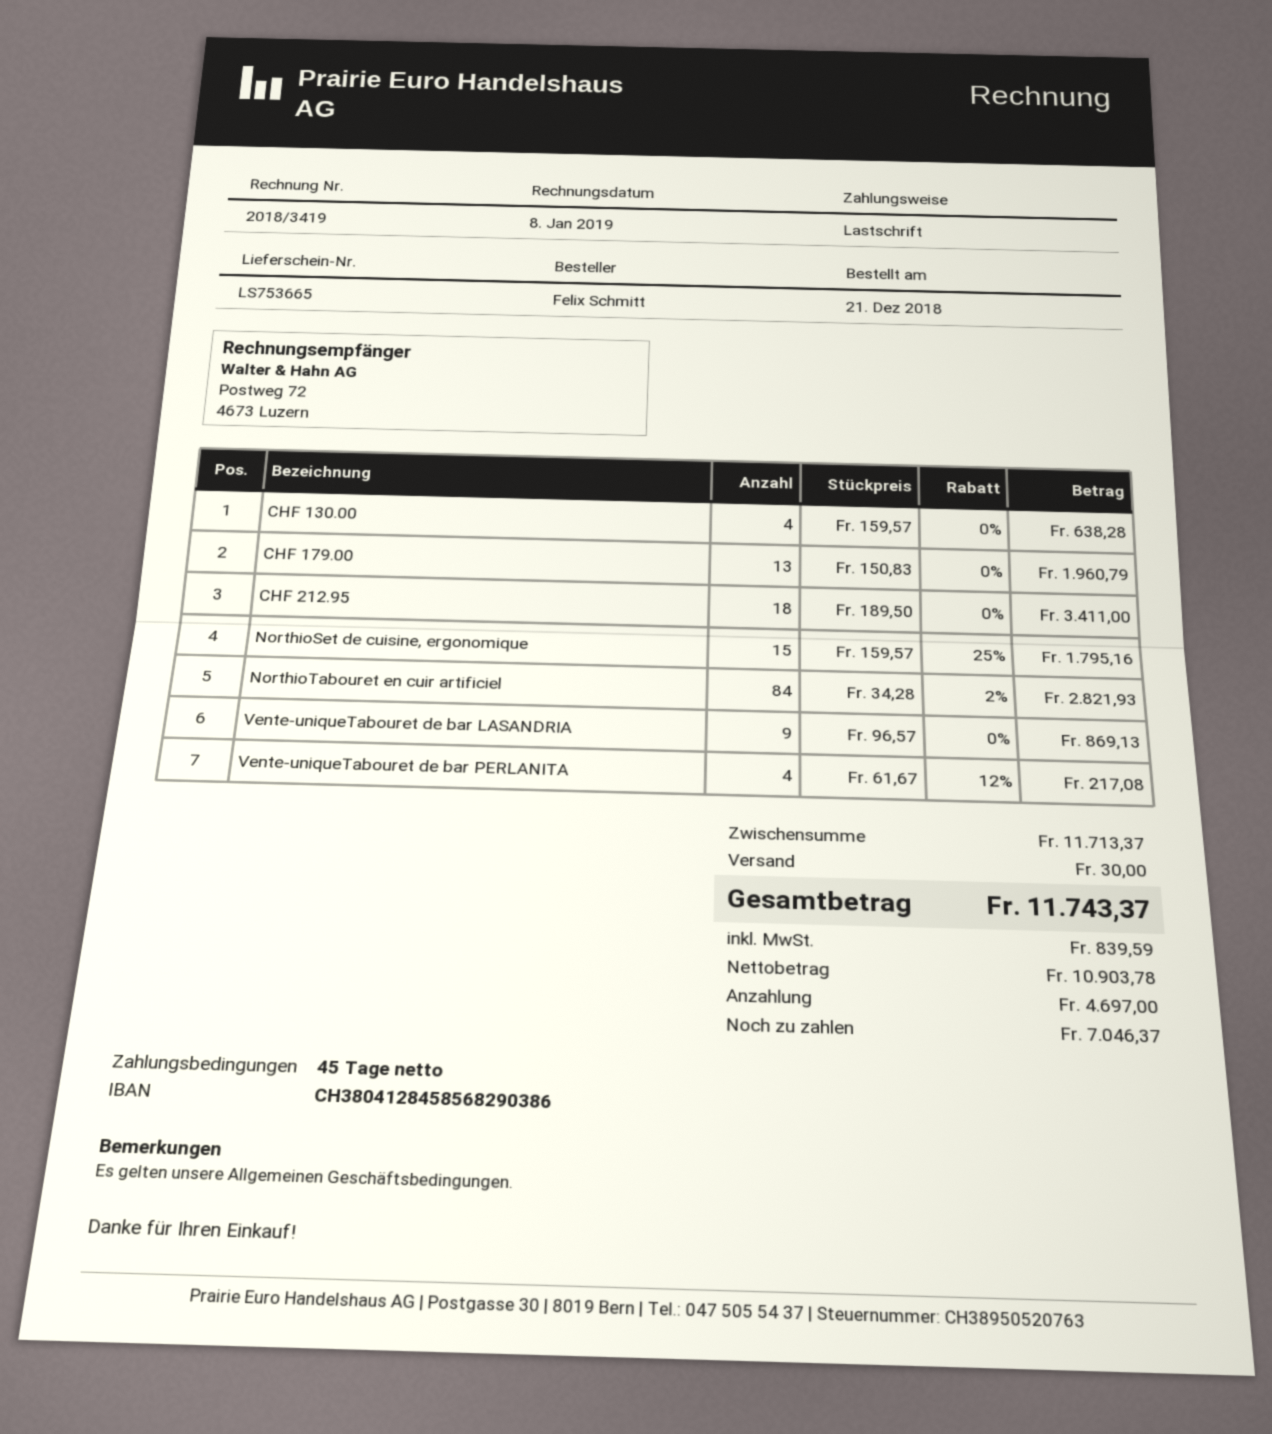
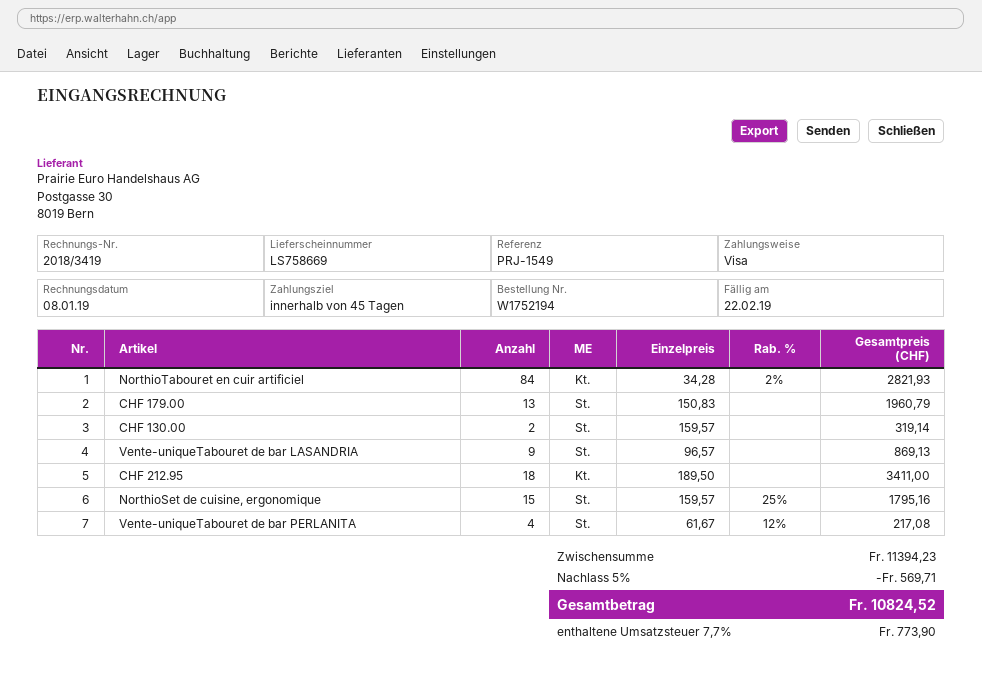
delivery note number: LS753665 -> LS758669
payment method: direct debit -> Visa
CHF 130.00: 4 x 159.57 = 638.28 -> 2 x 159.57 = 319.14
subtotal: 11713.37 -> 11394.23
discount: none -> 5% = 569.71
shipping: 30.00 -> none
tax: 839.59 -> 773.90
total: 11743.37 -> 10824.52

